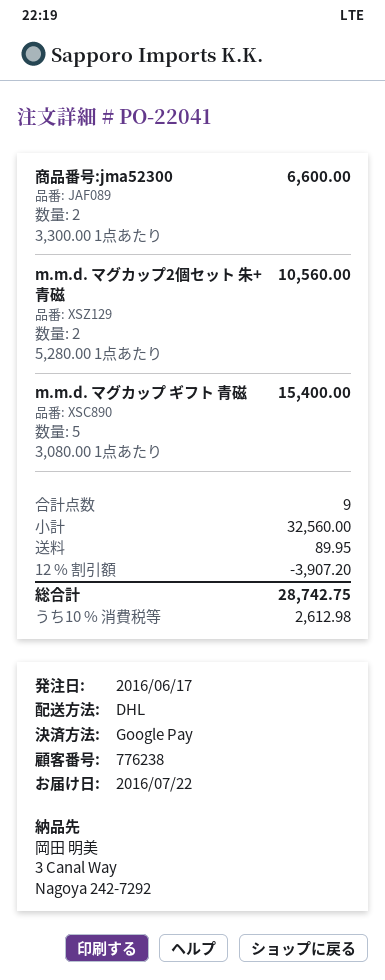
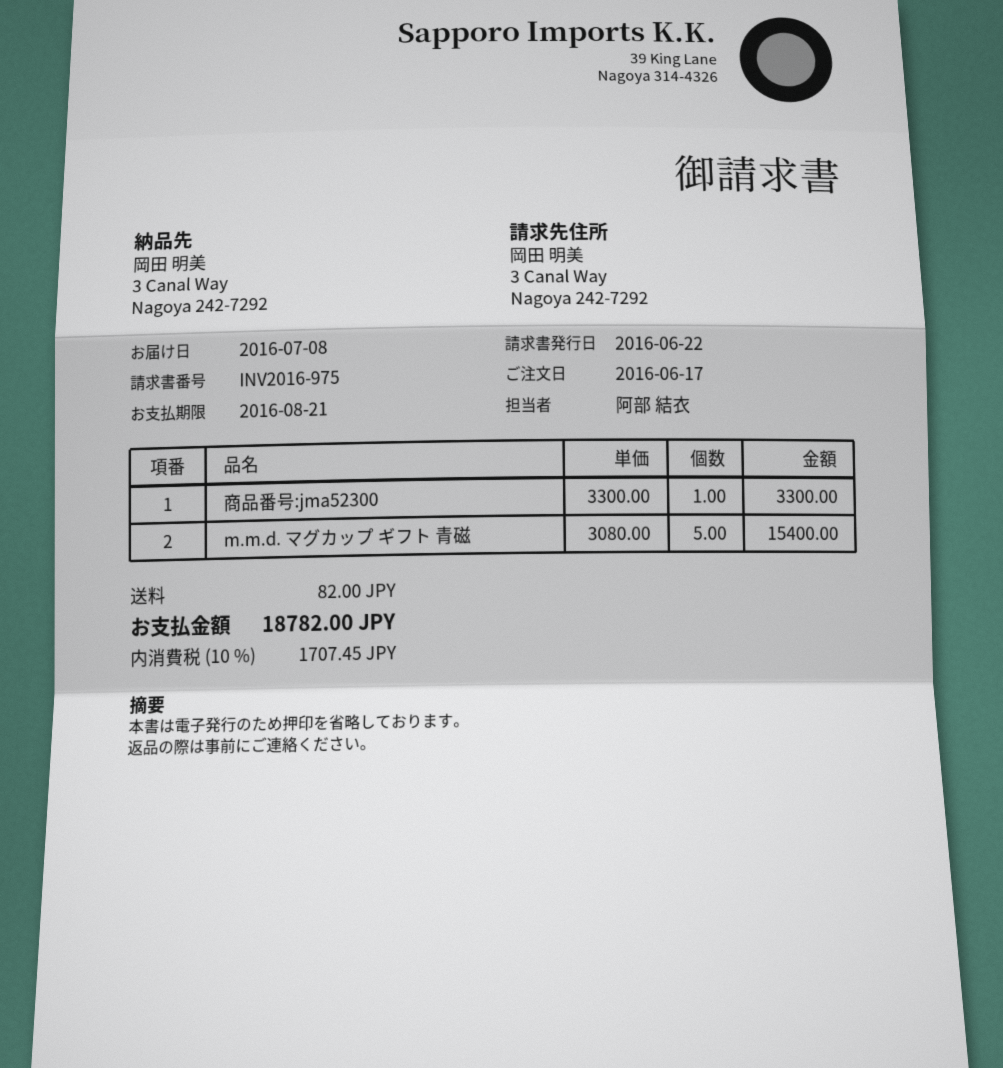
delivery date: 2016-07-22 -> 2016-07-08
商品番号:jma52300: 2 x 3300.00 = 6600.00 -> 1 x 3300.00 = 3300.00
m.m.d. マグカップ2個セット 朱+青磁: 2 x 5280.00 = 10560.00 -> none
discount: 12% = 3907.20 -> none
shipping: 89.95 -> 82.00
tax: 10% = 2612.98 -> 10% = 1707.45
total: 28742.75 -> 18782.00

